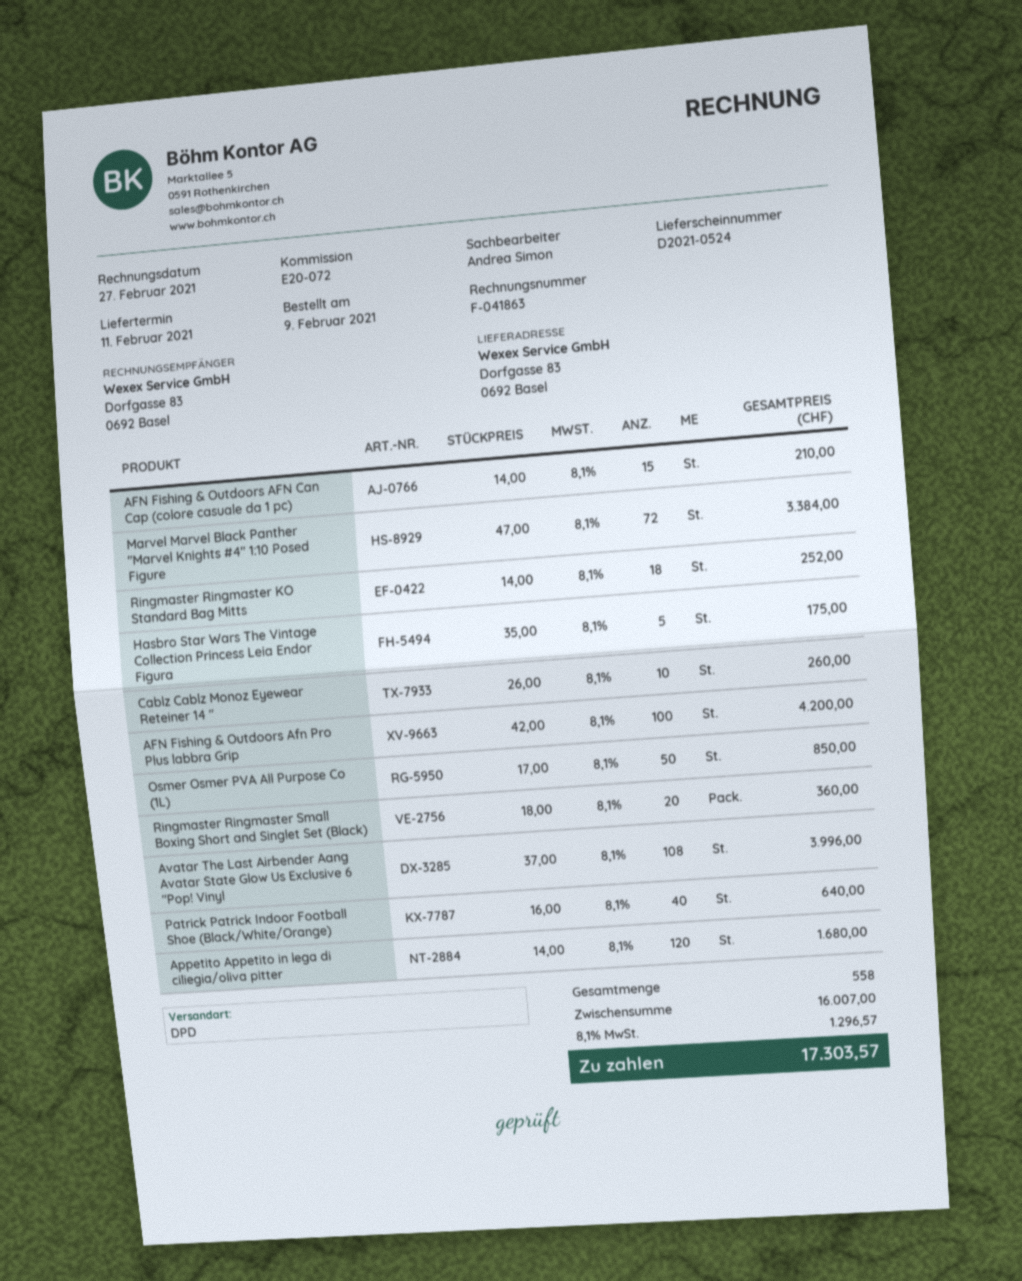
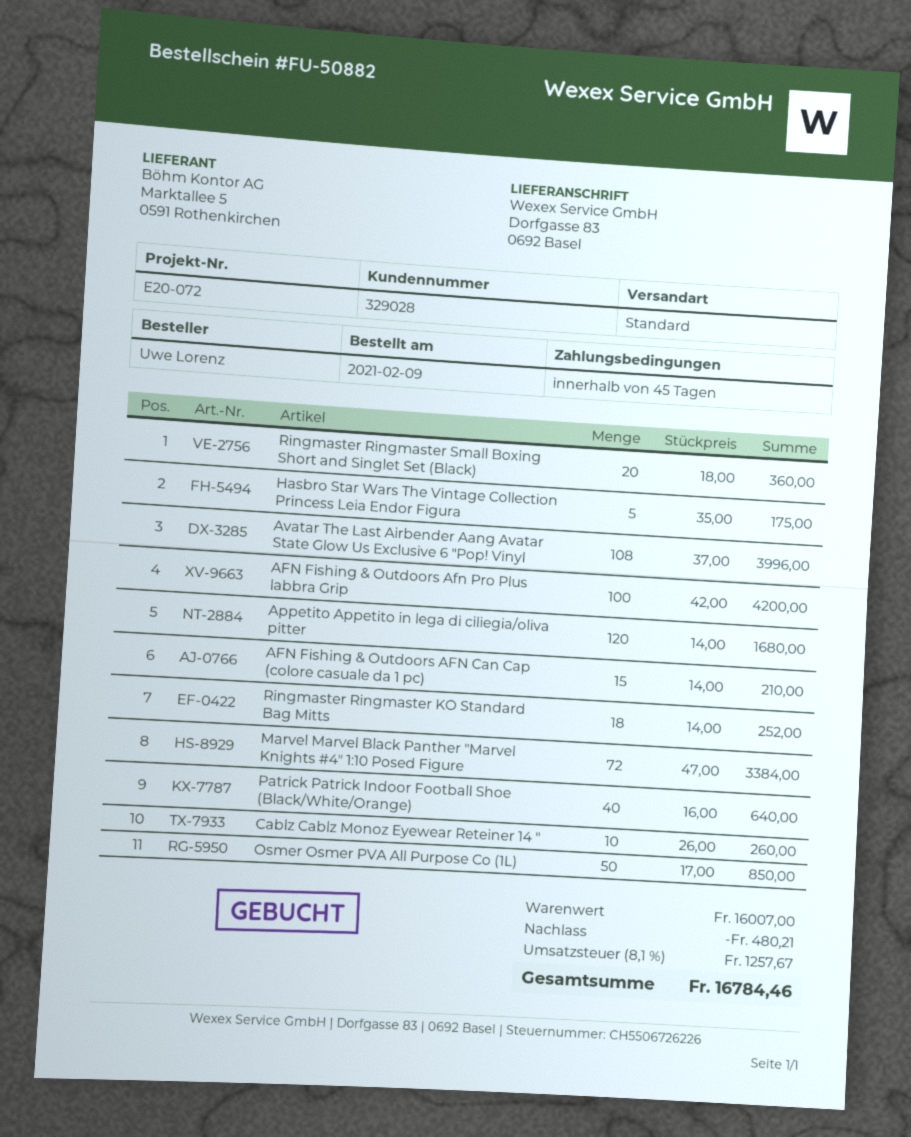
shipping method: DPD -> standard
discount: none -> 480.21
tax: 8.1% = 1296.57 -> 8.1% = 1257.67
total: 17303.57 -> 16784.46

